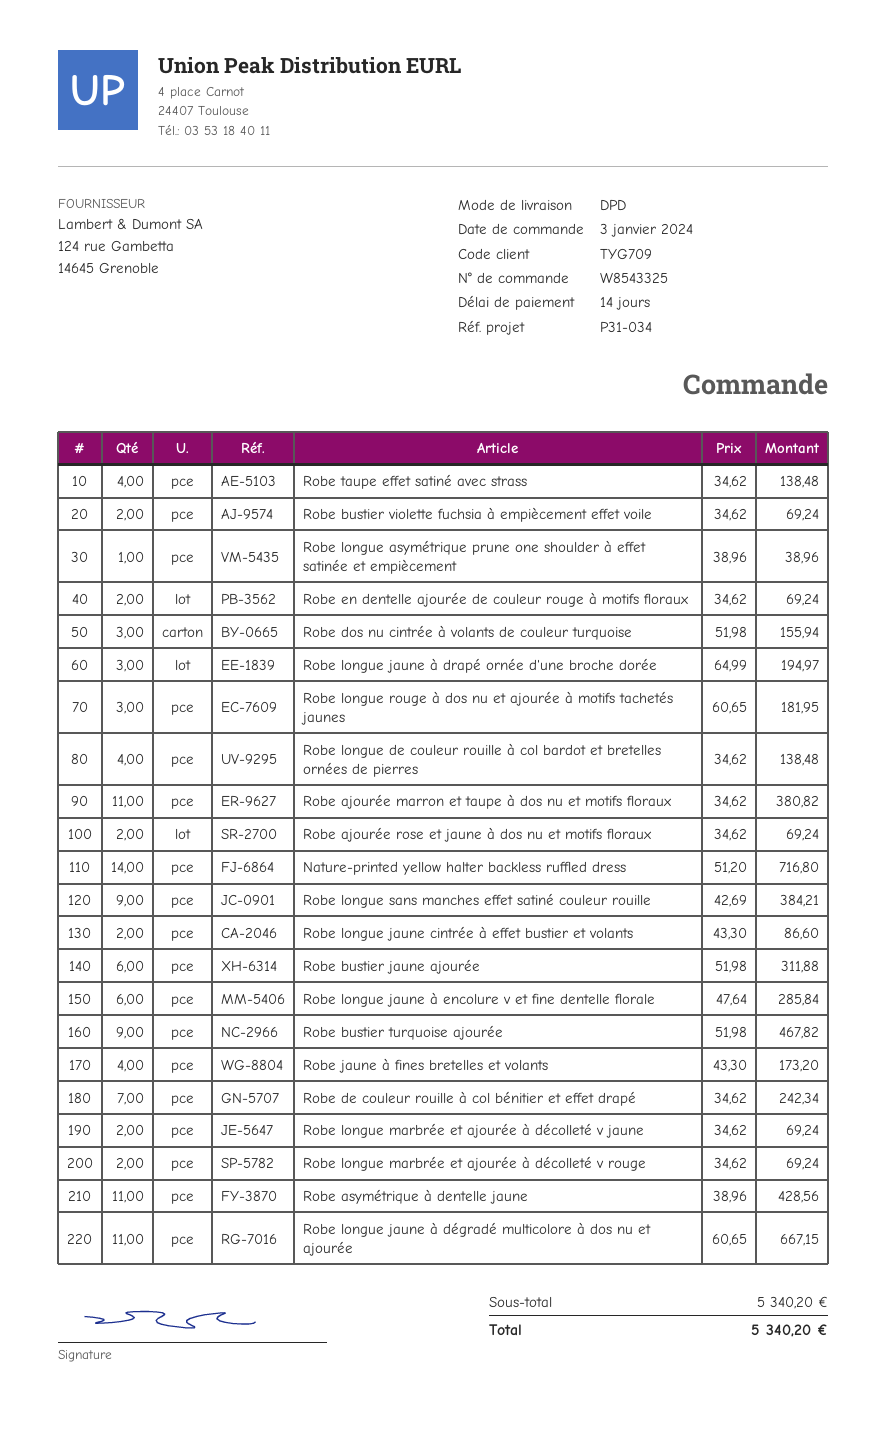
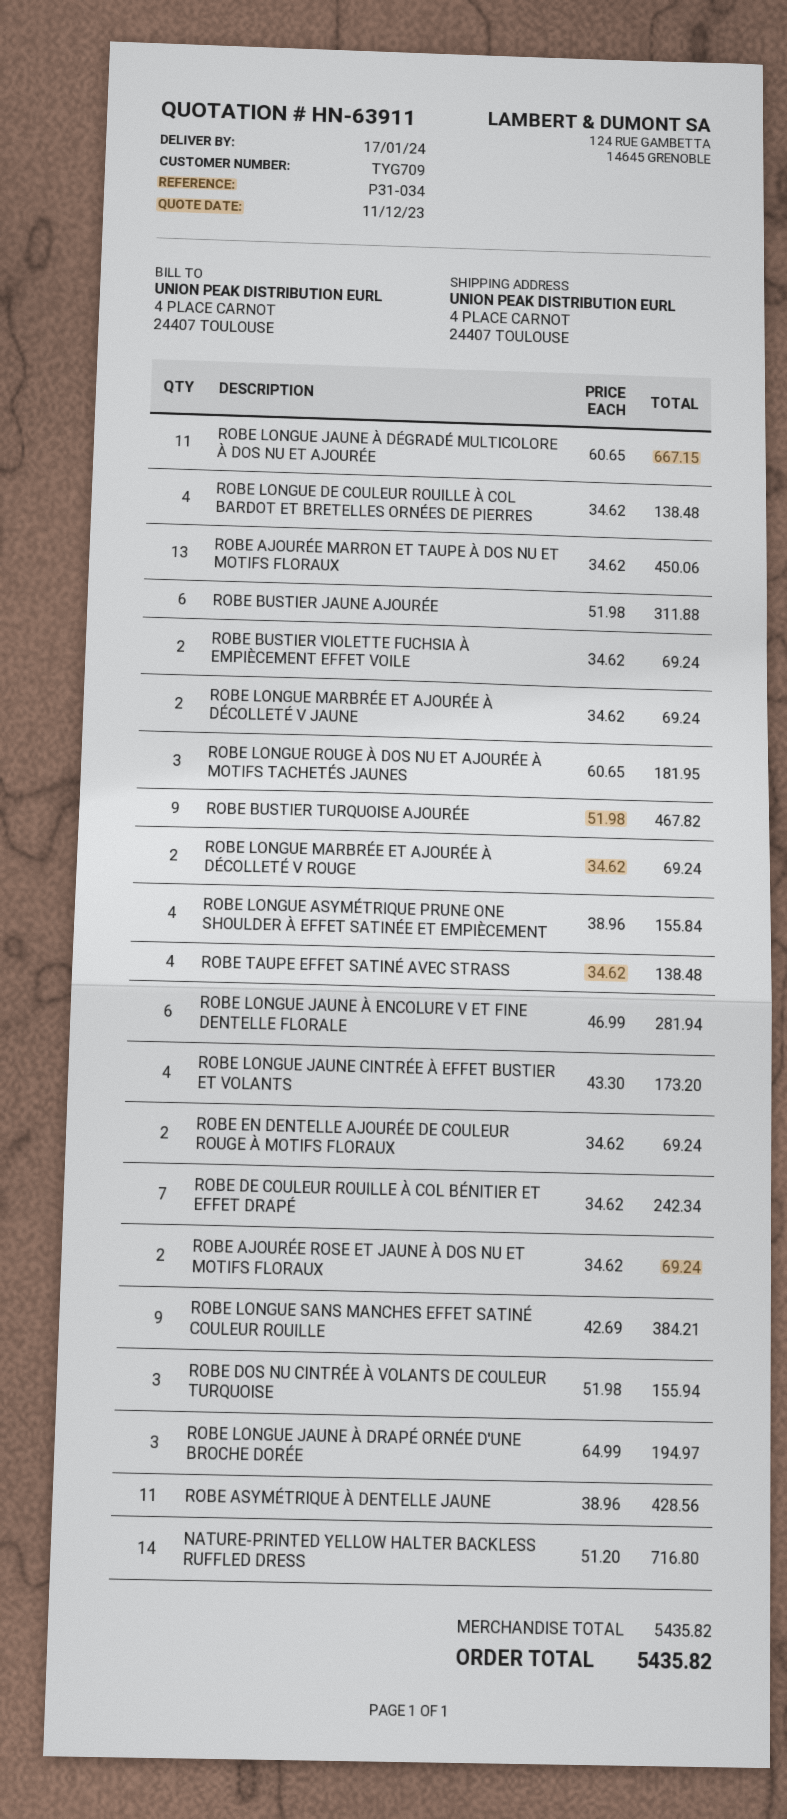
Robe longue asymétrique prune one shoulder à effet satinée et empiècement: 1 x 38.96 = 38.96 -> 4 x 38.96 = 155.84
Robe ajourée marron et taupe à dos nu et motifs floraux: 11 x 34.62 = 380.82 -> 13 x 34.62 = 450.06
Robe longue jaune cintrée à effet bustier et volants: 2 x 43.30 = 86.60 -> 4 x 43.30 = 173.20
Robe longue jaune à encolure v et fine dentelle florale: 6 x 47.64 = 285.84 -> 6 x 46.99 = 281.94
Robe jaune à fines bretelles et volants: 4 x 43.30 = 173.20 -> none
subtotal: 5340.20 -> 5435.82
total: 5340.20 -> 5435.82

